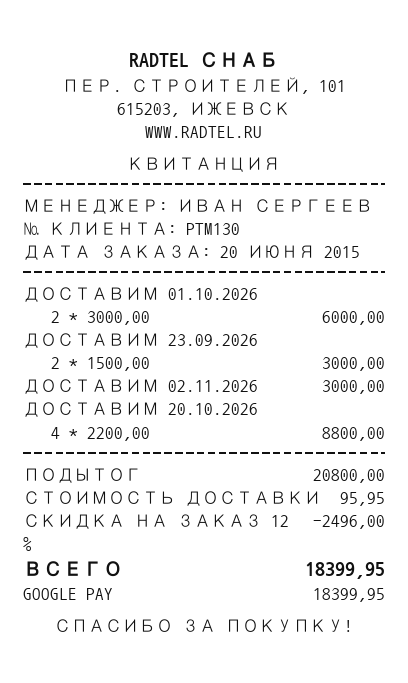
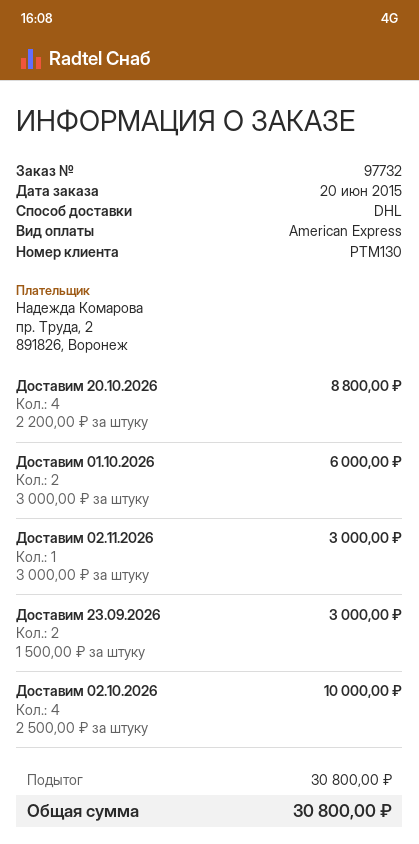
payment method: Google Pay -> American Express
Доставим 02.10.2026: none -> 4 x 2500.00 = 10000.00
subtotal: 20800.00 -> 30800.00
discount: 12% = 2496.00 -> none
shipping: 95.95 -> none
total: 18399.95 -> 30800.00

